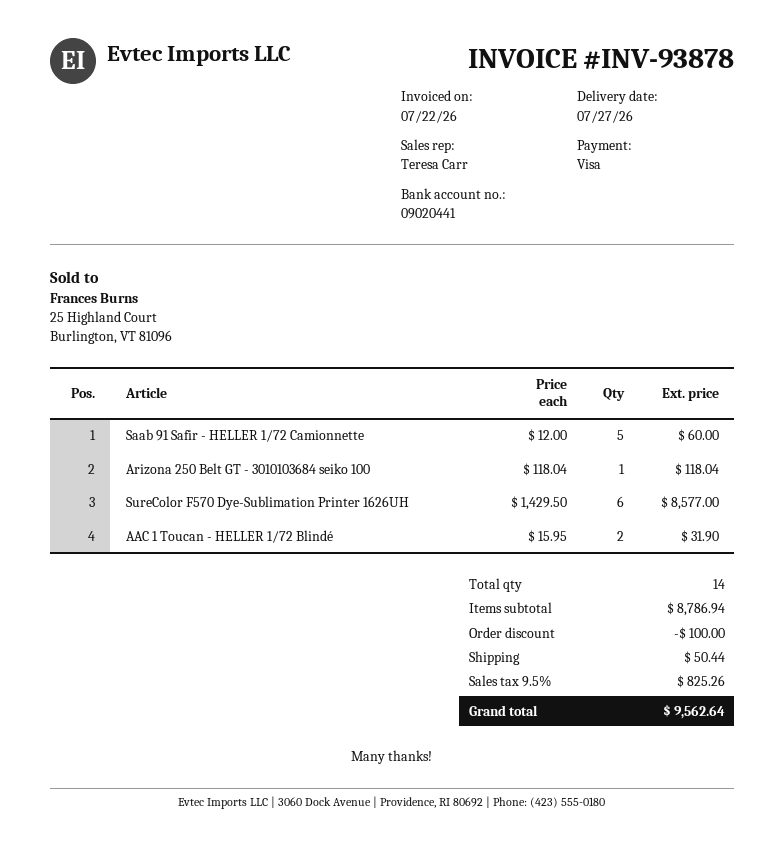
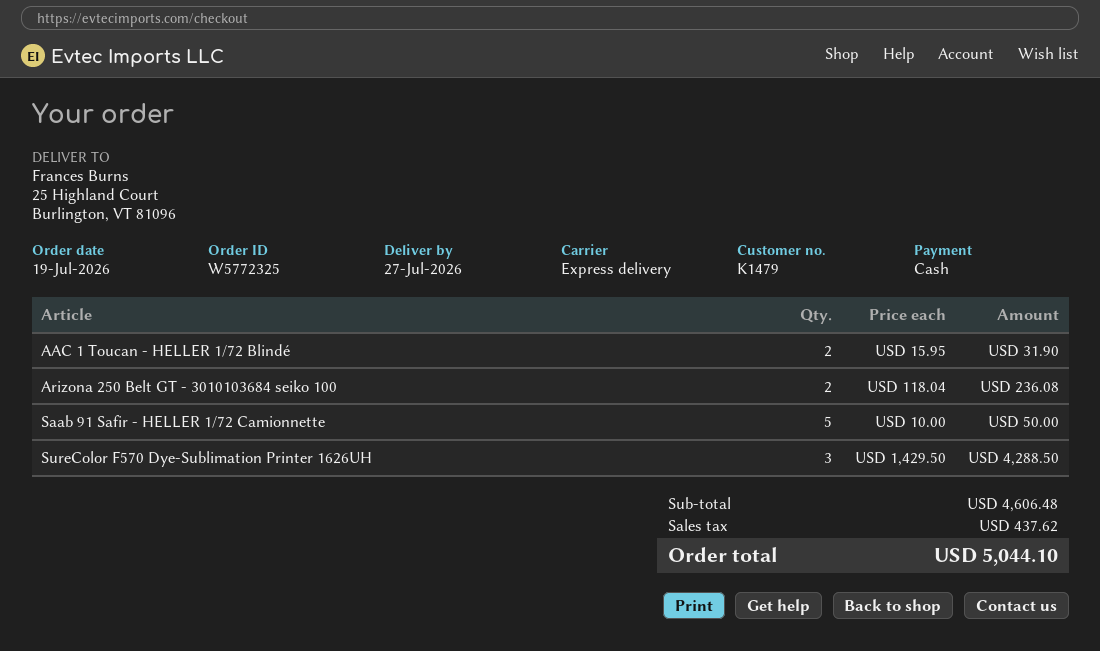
payment method: Visa -> cash
Saab 91 Safir - HELLER 1/72 Camionnette: 5 x 12.00 = 60.00 -> 5 x 10.00 = 50.00
Arizona 250 Belt GT - 3010103684 seiko 100: 1 x 118.04 = 118.04 -> 2 x 118.04 = 236.08
SureColor F570 Dye-Sublimation Printer 1626UH: 6 x 1429.50 = 8577.00 -> 3 x 1429.50 = 4288.50
subtotal: 8786.94 -> 4606.48
discount: 100.00 -> none
shipping: 50.44 -> none
tax: 825.26 -> 437.62
total: 9562.64 -> 5044.10

